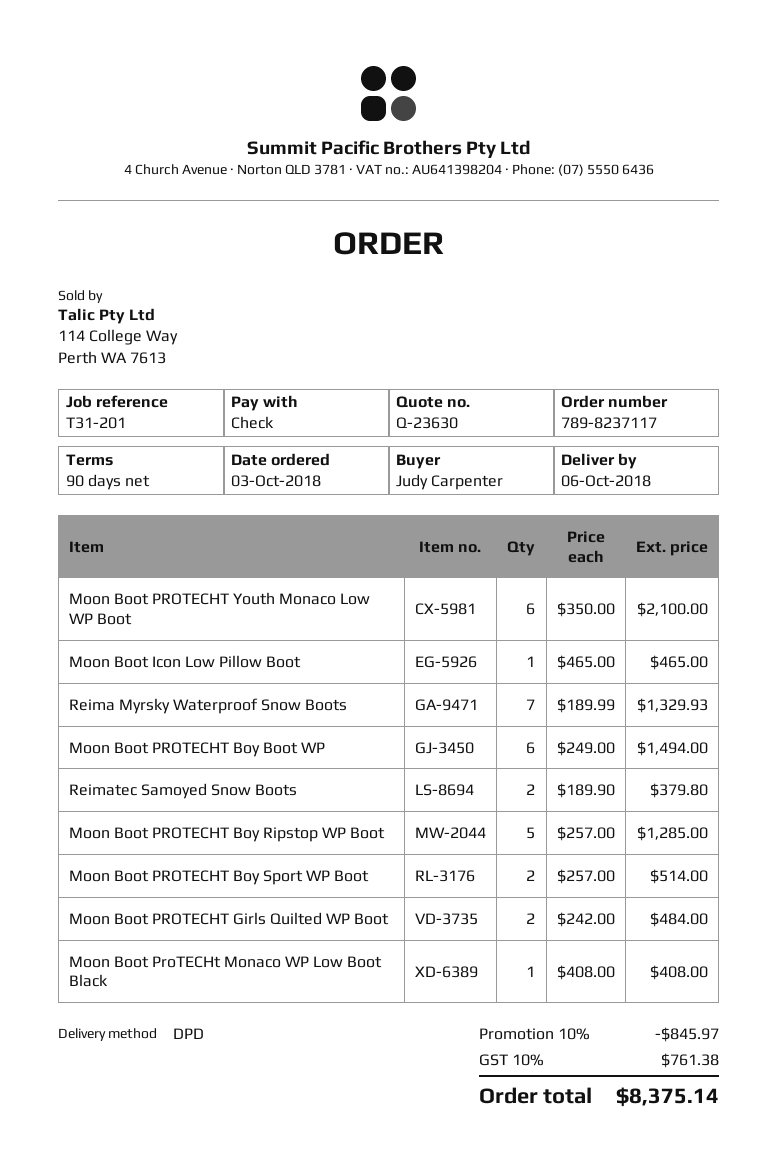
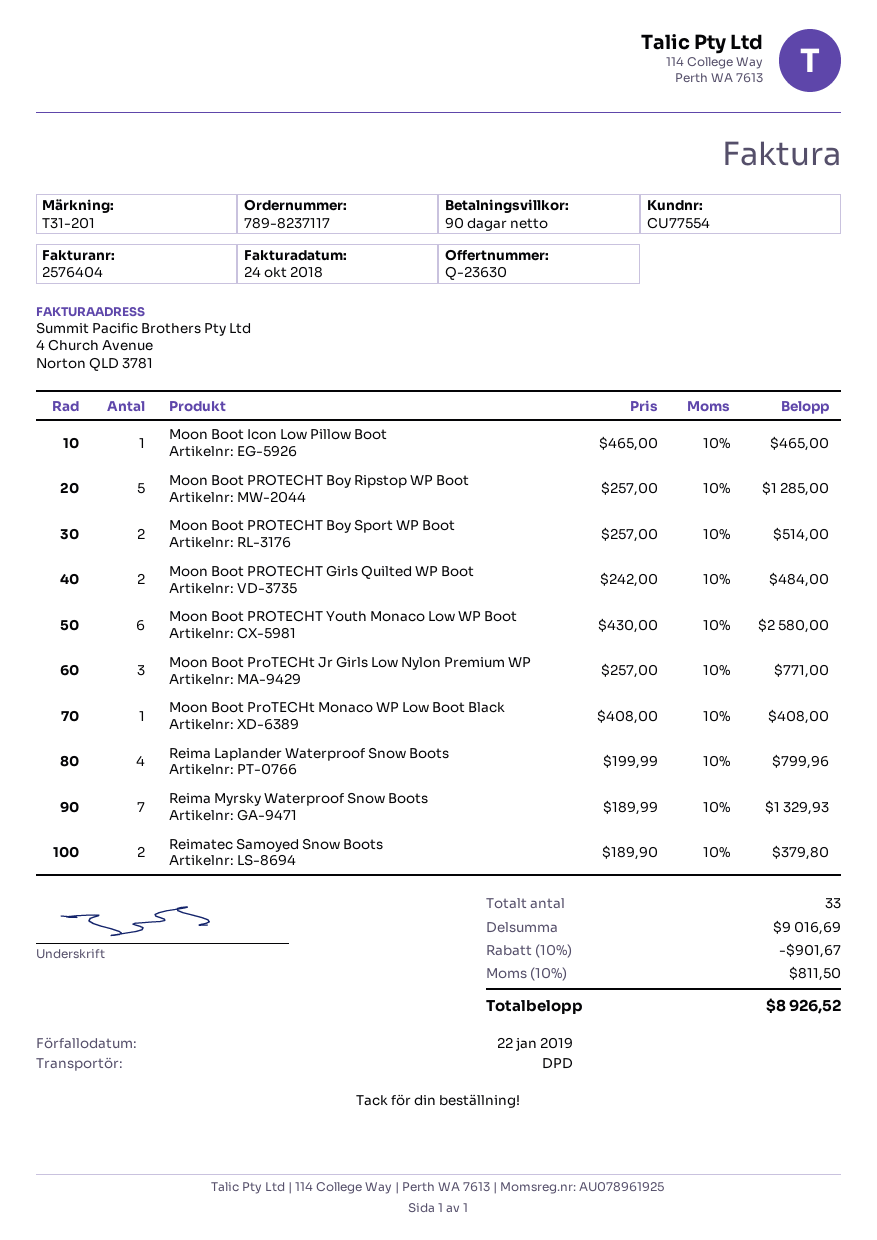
Moon Boot PROTECHT Youth Monaco Low WP Boot: 6 x 350.00 = 2100.00 -> 6 x 430.00 = 2580.00
Moon Boot PROTECHT Boy Boot WP: 6 x 249.00 = 1494.00 -> none
Moon Boot ProTECHt Jr Girls Low Nylon Premium WP: none -> 3 x 257.00 = 771.00
Reima Laplander Waterproof Snow Boots: none -> 4 x 199.99 = 799.96
discount: 10% = 845.97 -> 10% = 901.67
tax: 10% = 761.38 -> 10% = 811.50
total: 8375.14 -> 8926.52

